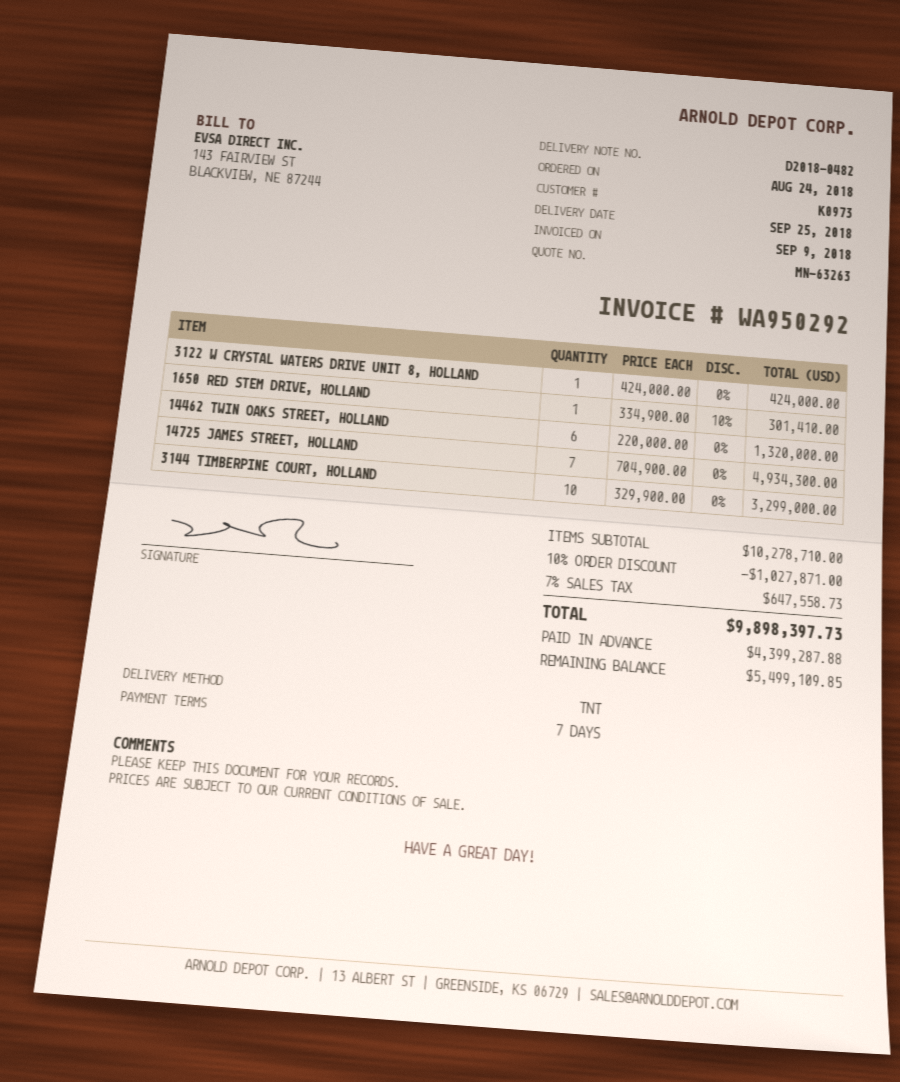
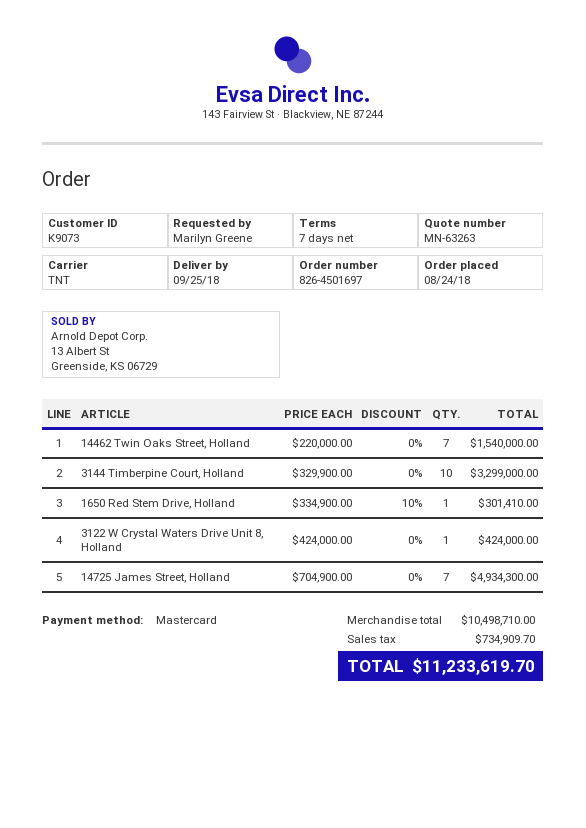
customer number: K0973 -> K9073
14462 TWIN OAKS STREET, HOLLAND: 6 x 220000.00 = 1320000.00 -> 7 x 220000.00 = 1540000.00
subtotal: 10278710.00 -> 10498710.00
discount: 10% = 1027871.00 -> none
tax: 647558.73 -> 734909.70
total: 9898397.73 -> 11233619.70

